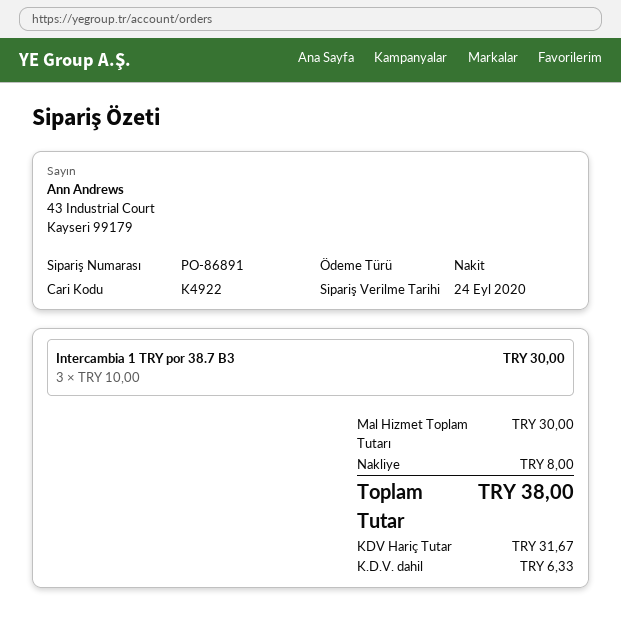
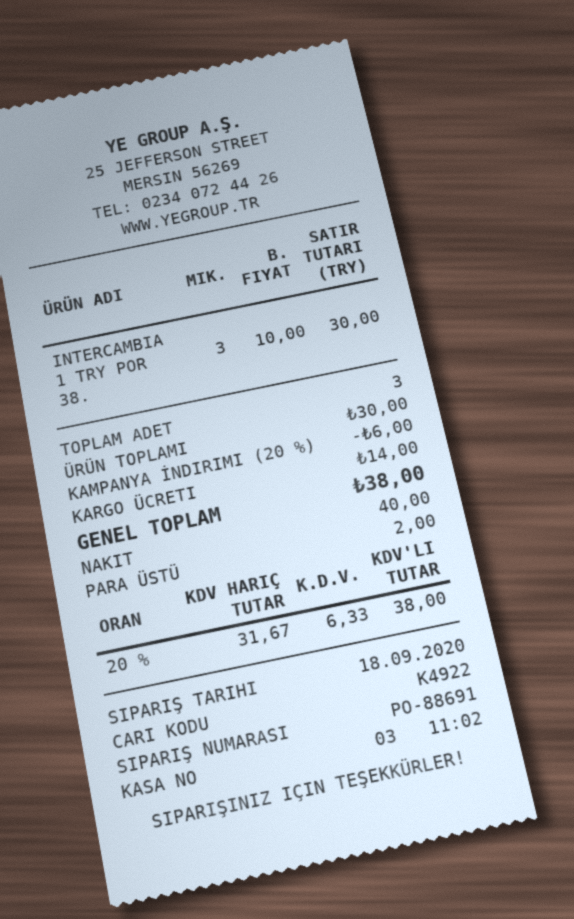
order number: PO-86891 -> PO-88691
order date: 2020-09-24 -> 2020-09-18
discount: none -> 20% = 6.00
shipping: 8.00 -> 14.00

